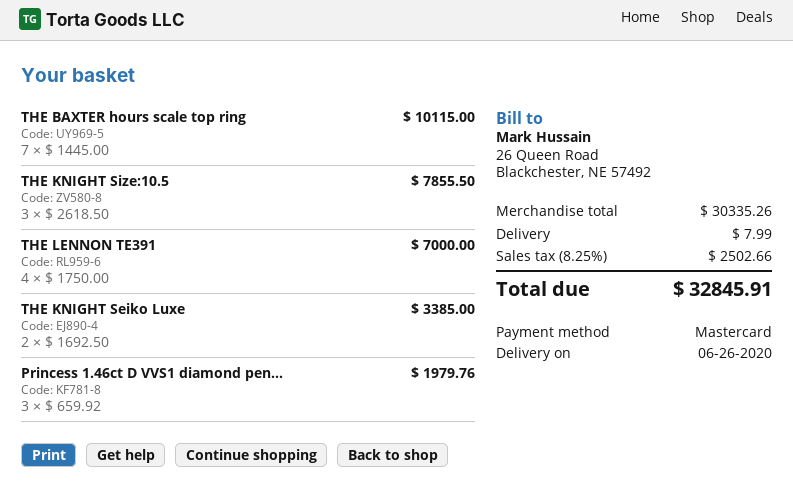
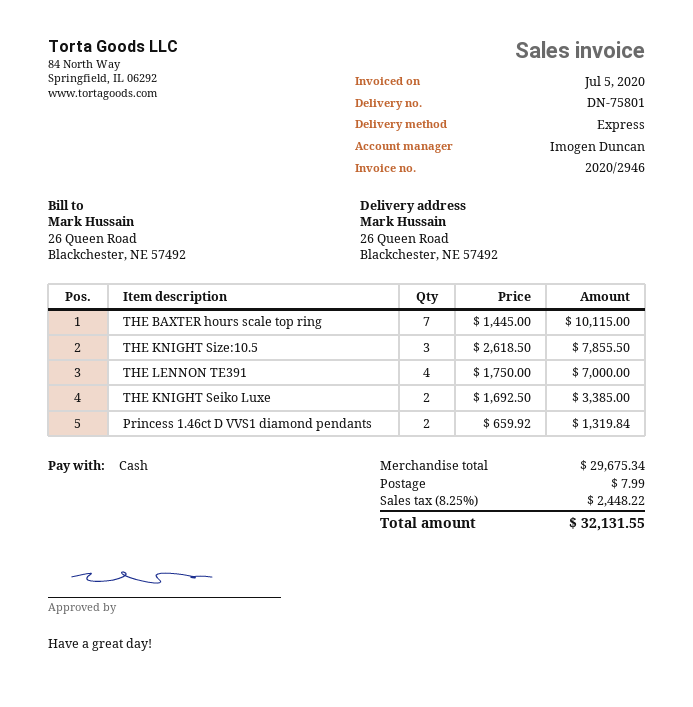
payment method: Mastercard -> cash
Princess 1.46ct D VVS1 diamond pen...: 3 x 659.92 = 1979.76 -> 2 x 659.92 = 1319.84
subtotal: 30335.26 -> 29675.34
tax: 8.25% = 2502.66 -> 8.25% = 2448.22
total: 32845.91 -> 32131.55

